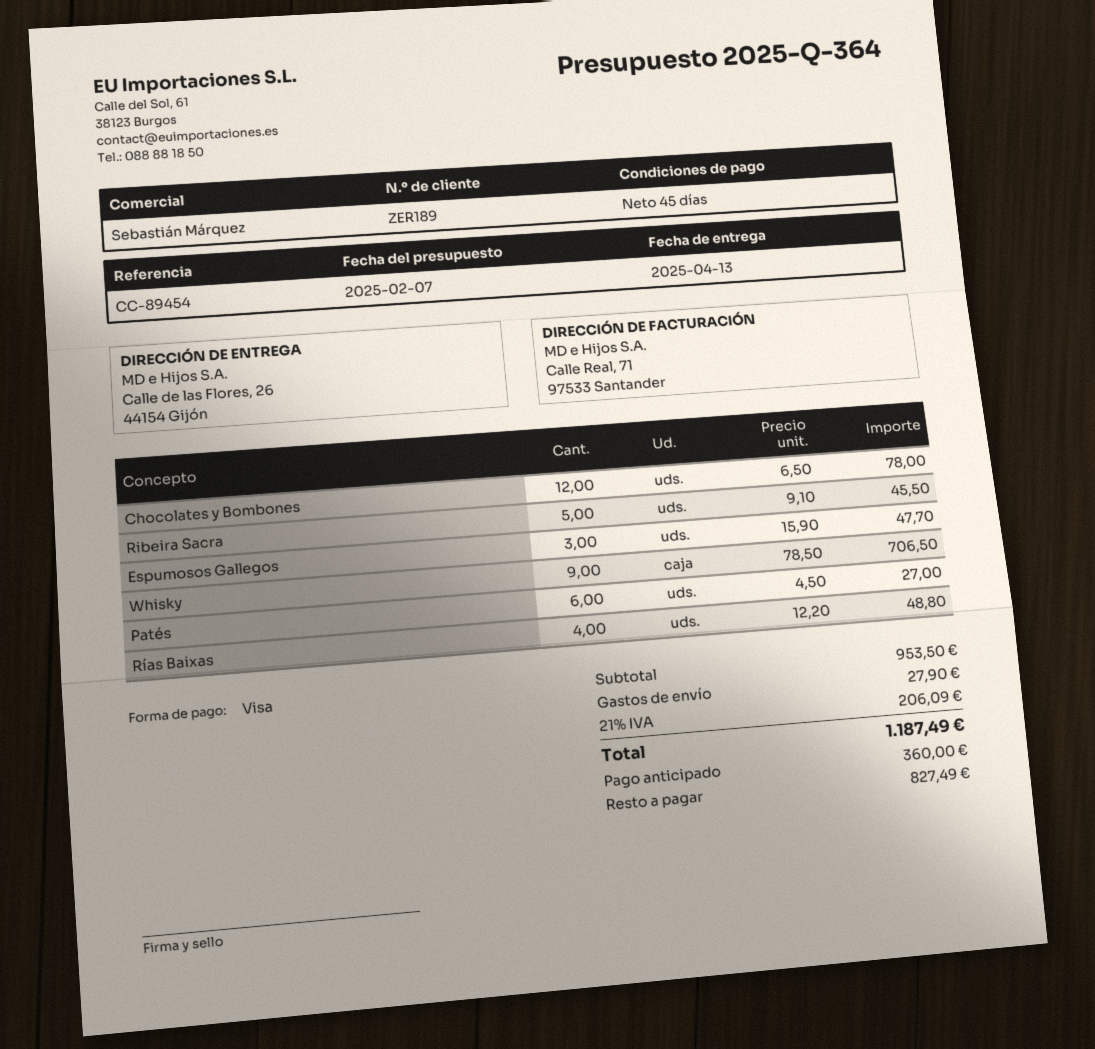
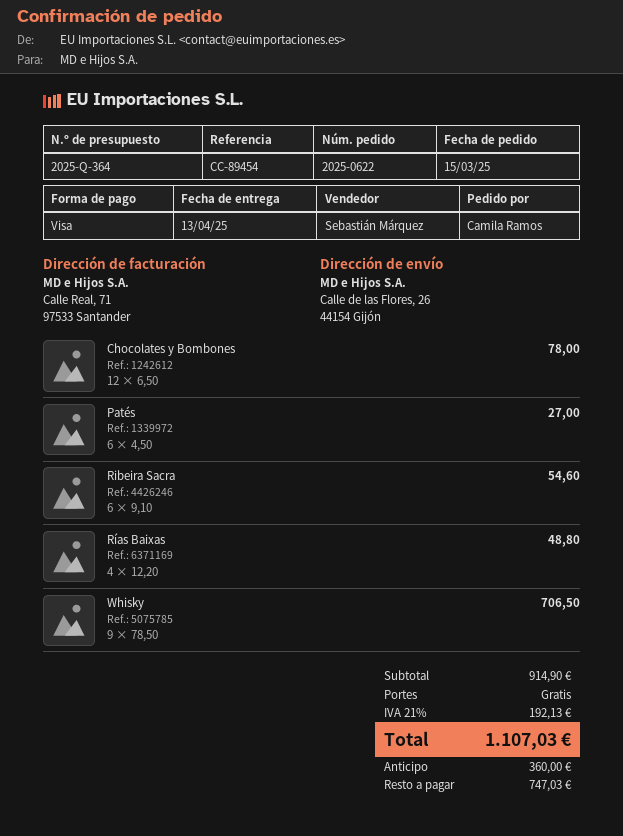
Ribeira Sacra: 5 x 9.10 = 45.50 -> 6 x 9.10 = 54.60
Espumosos Gallegos: 3 x 15.90 = 47.70 -> none
subtotal: 953.50 -> 914.90
shipping: 27.90 -> 0.00
tax: 21% = 206.09 -> 21% = 192.13
total: 1187.49 -> 1107.03
balance: 827.49 -> 747.03

